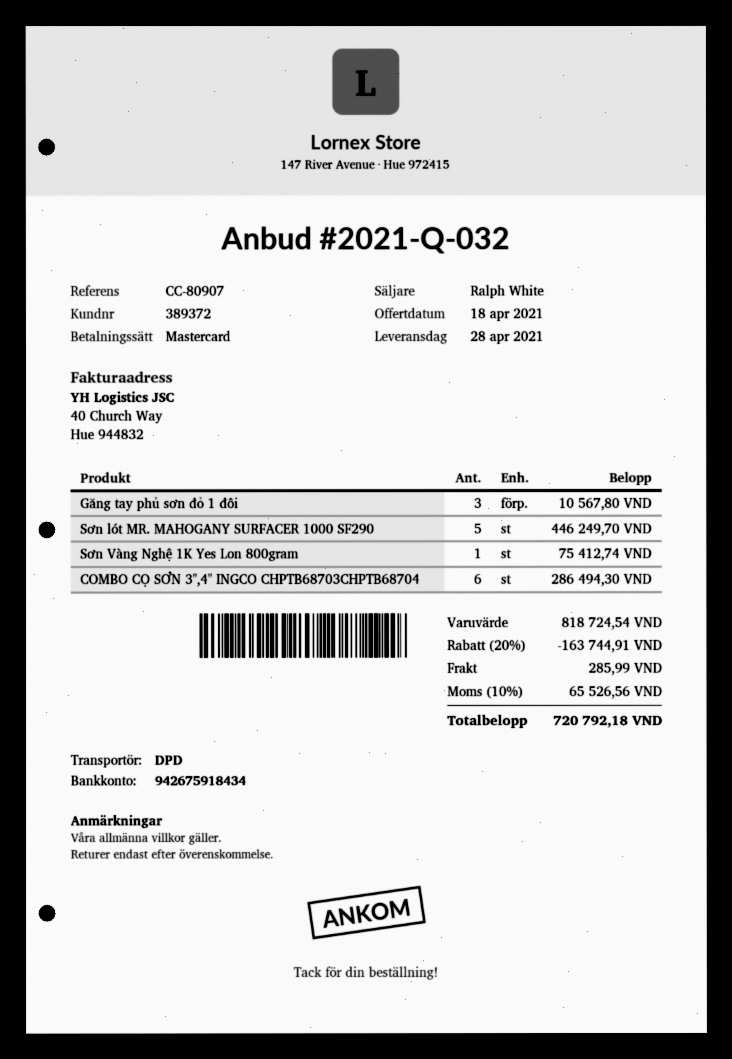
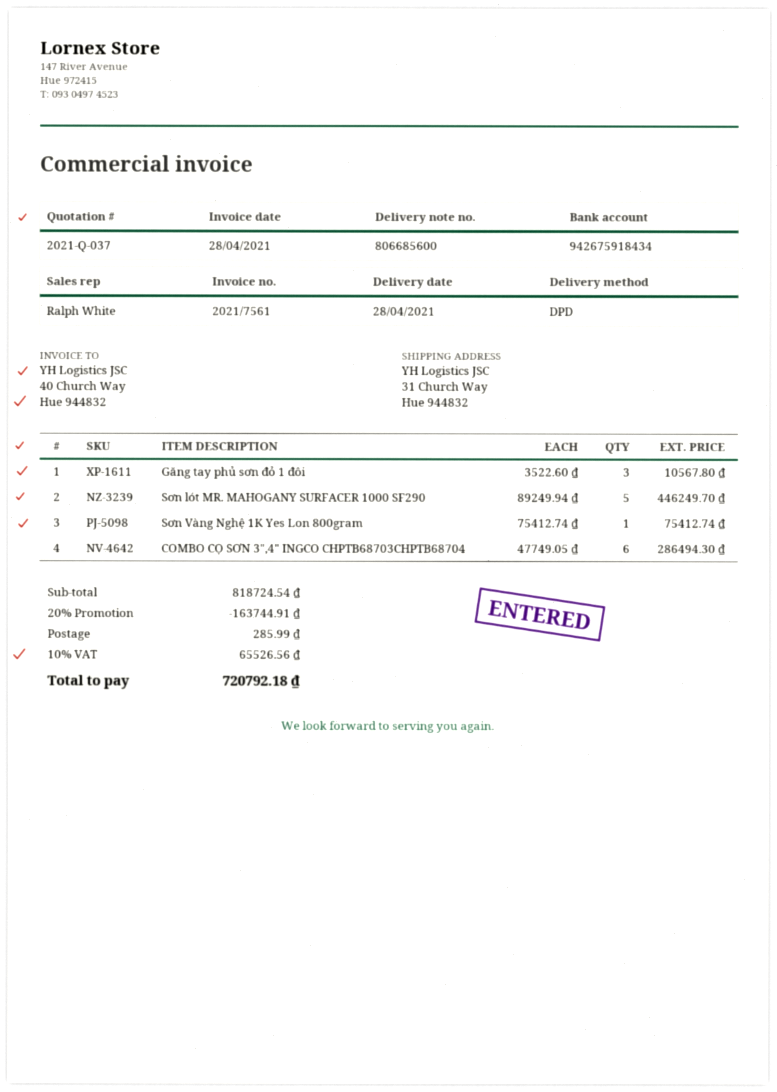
quote number: 2021-Q-032 -> 2021-Q-037

